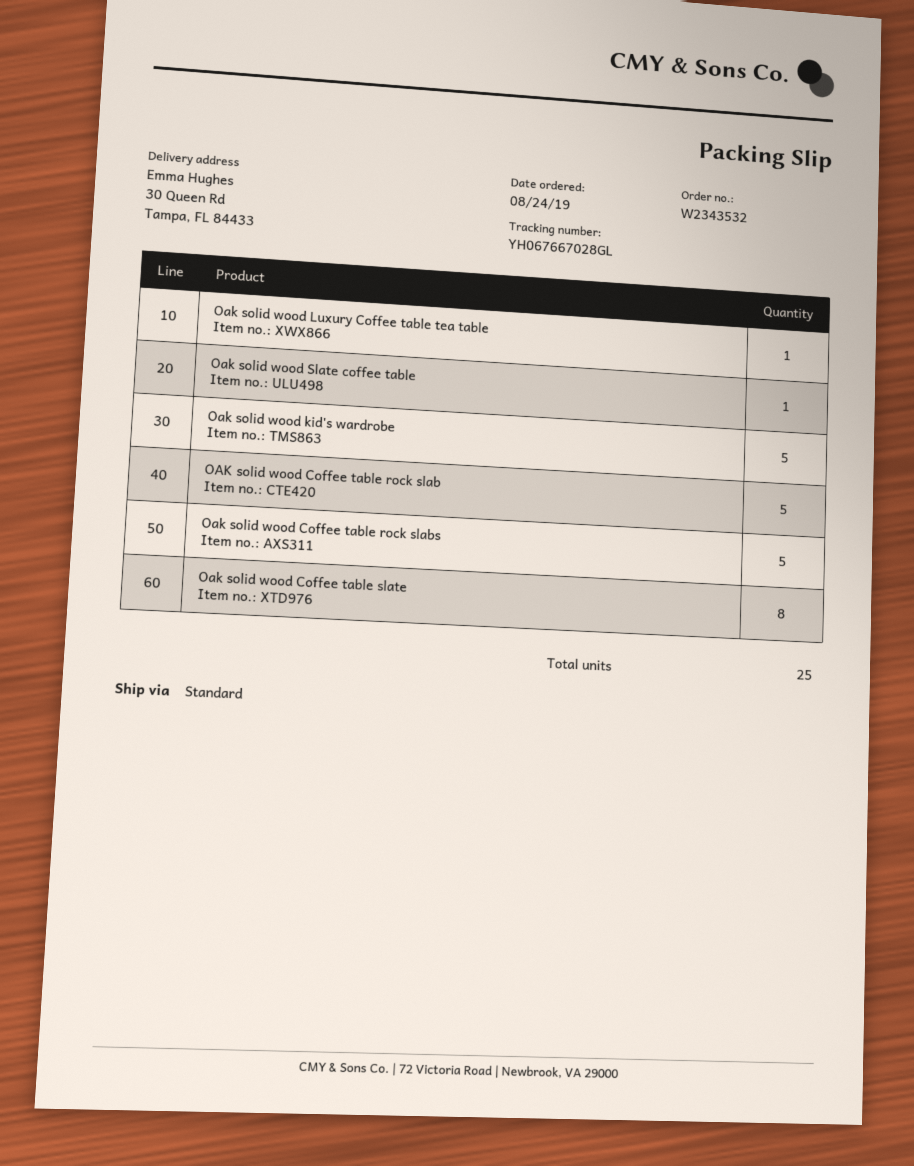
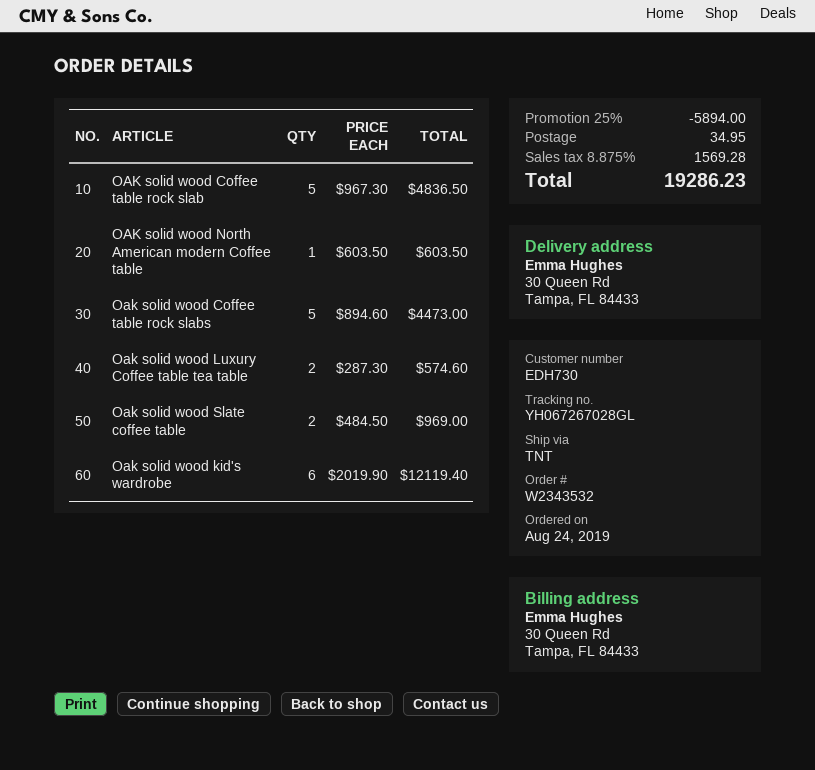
shipping method: standard -> TNT
tracking number: YH067667028GL -> YH067267028GL
Oak solid wood Luxury Coffee table tea table: 1 -> 2
Oak solid wood Slate coffee table: 1 -> 2
Oak solid wood kid's wardrobe: 5 -> 6
Oak solid wood Coffee table slate: 8 -> none
OAK solid wood North American modern Coffee table: none -> 1

